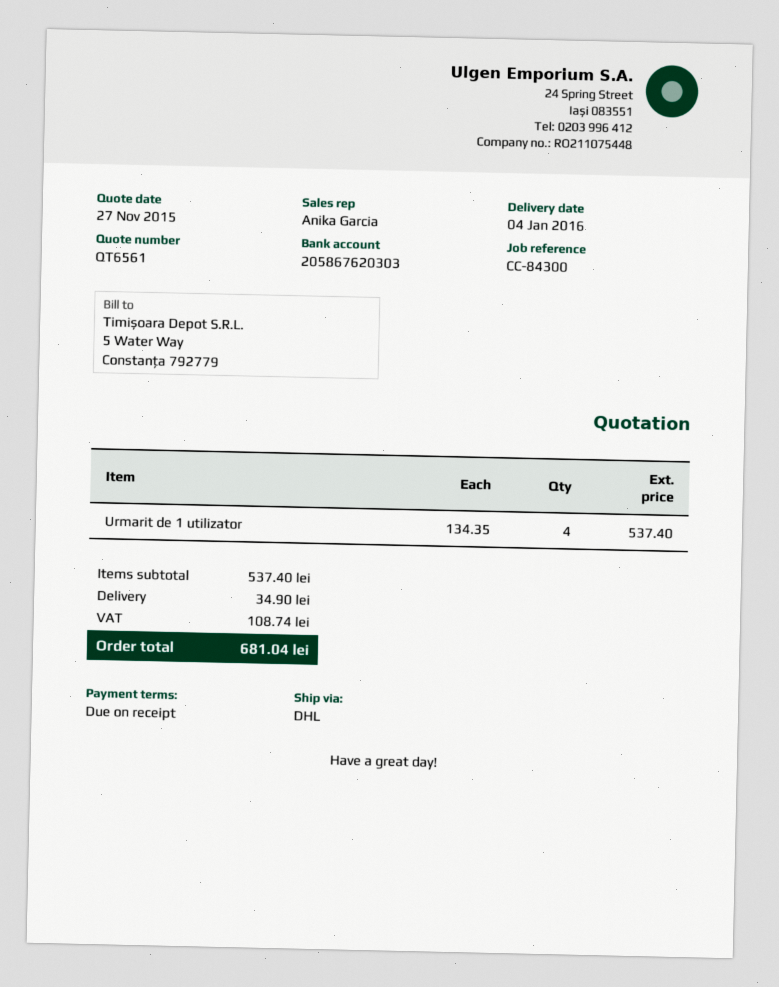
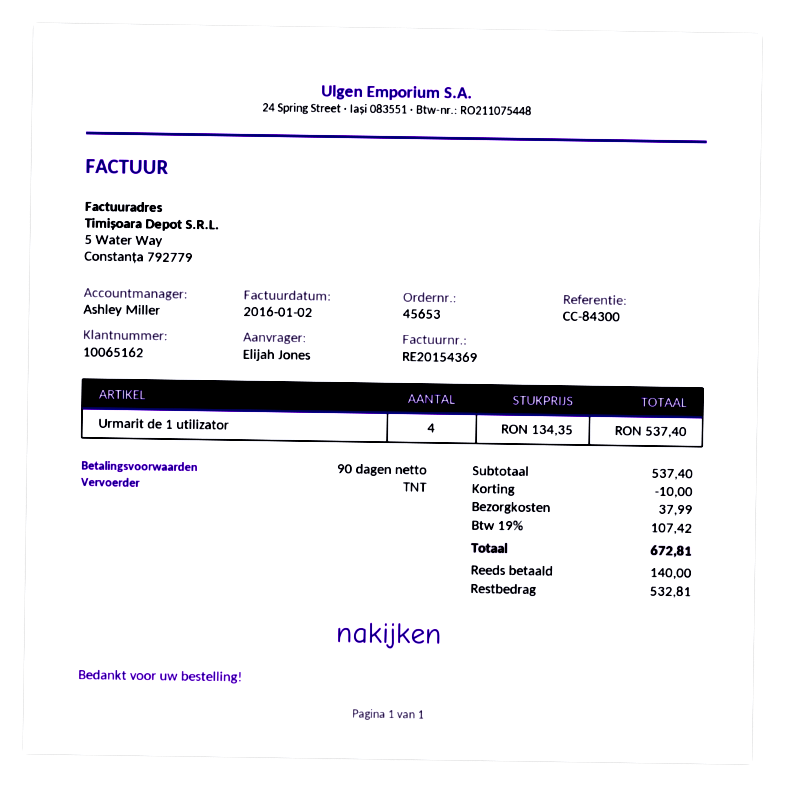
payment terms: on receipt -> 90 days
sales rep: Anika Garcia -> Ashley Miller
shipping method: DHL -> TNT
discount: none -> 10.00
shipping: 34.90 -> 37.99
tax: 108.74 -> 107.42
total: 681.04 -> 672.81

